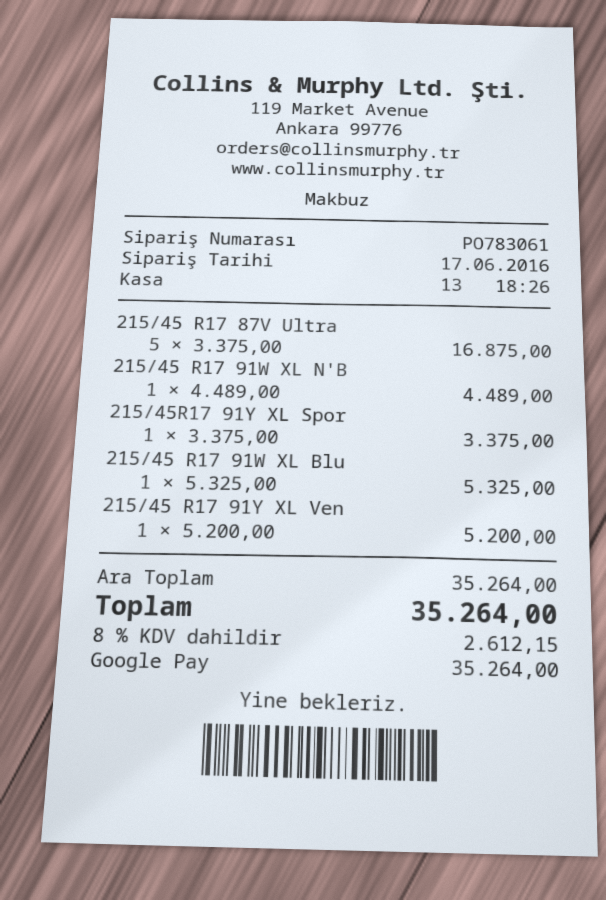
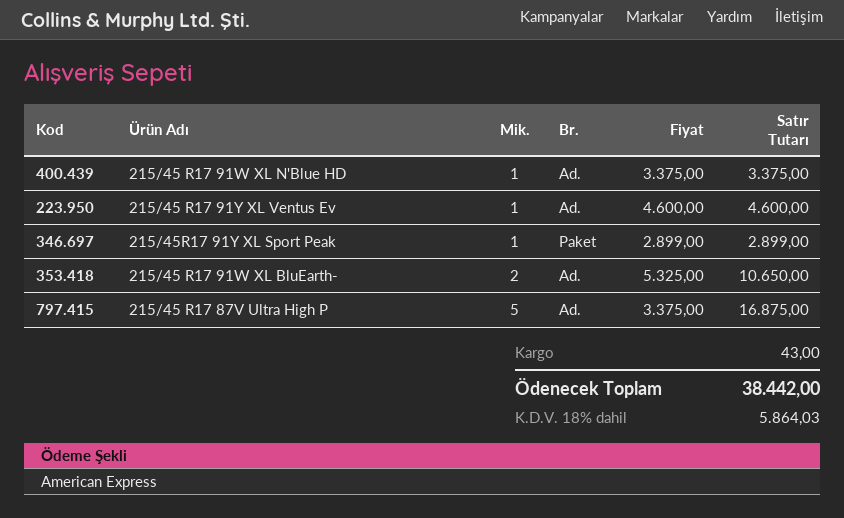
payment method: Google Pay -> American Express
215/45 R17 91W XL N'B: 1 x 4489.00 = 4489.00 -> 1 x 3375.00 = 3375.00
215/45R17 91Y XL Spor: 1 x 3375.00 = 3375.00 -> 1 x 2899.00 = 2899.00
215/45 R17 91W XL Blu: 1 x 5325.00 = 5325.00 -> 2 x 5325.00 = 10650.00
215/45 R17 91Y XL Ven: 1 x 5200.00 = 5200.00 -> 1 x 4600.00 = 4600.00
shipping: none -> 43.00
tax: 8% = 2612.15 -> 18% = 5864.03
total: 35264.00 -> 38442.00

